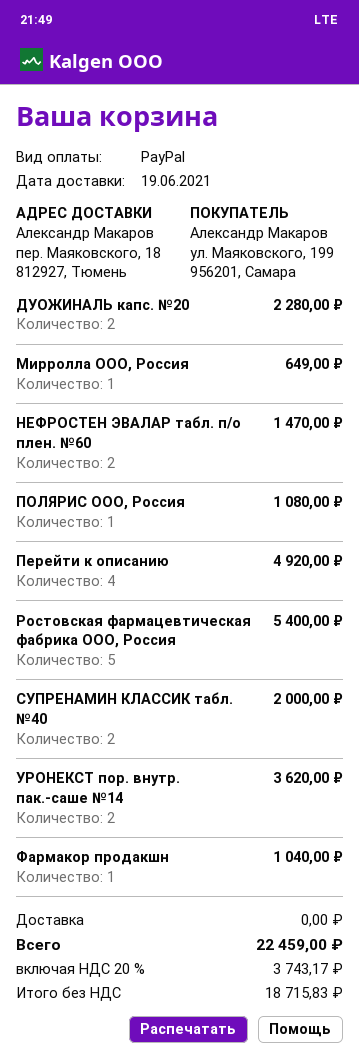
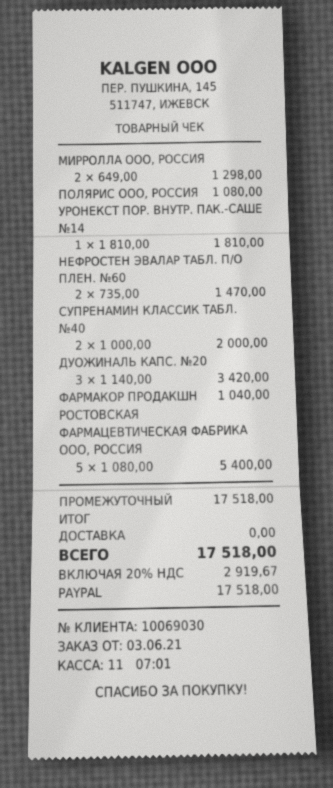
ДУОЖИНАЛЬ капс. №20: 2 for 2280.00 -> 3 for 3420.00
Мирролла ООО, Россия: 1 for 649.00 -> 2 for 1298.00
Перейти к описанию: 4 for 4920.00 -> none
УРОНЕКСТ пор. внутр. пак.-саше №14: 2 for 3620.00 -> 1 for 1810.00
tax: 20% = 3743.17 -> 20% = 2919.67
total: 22459.00 -> 17518.00

